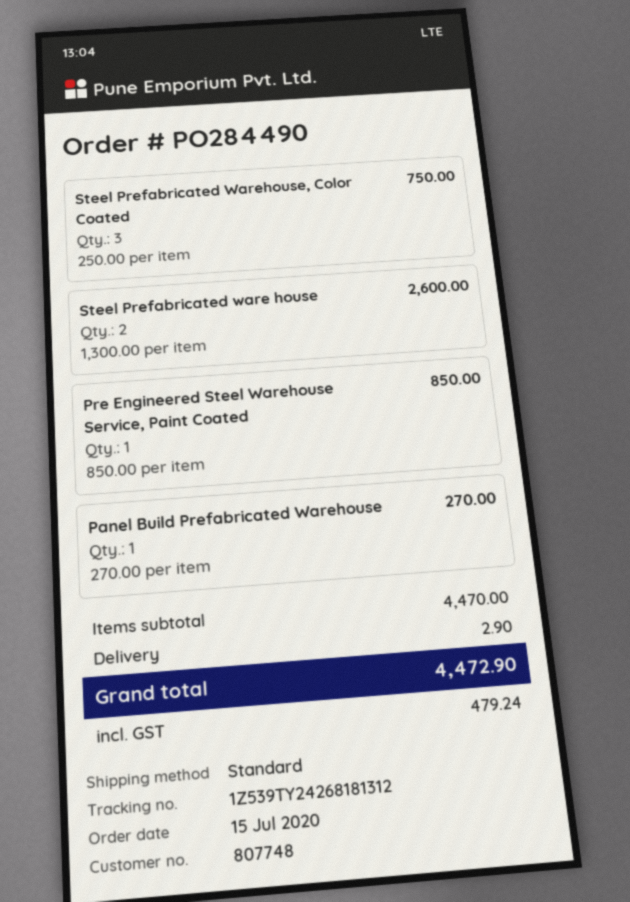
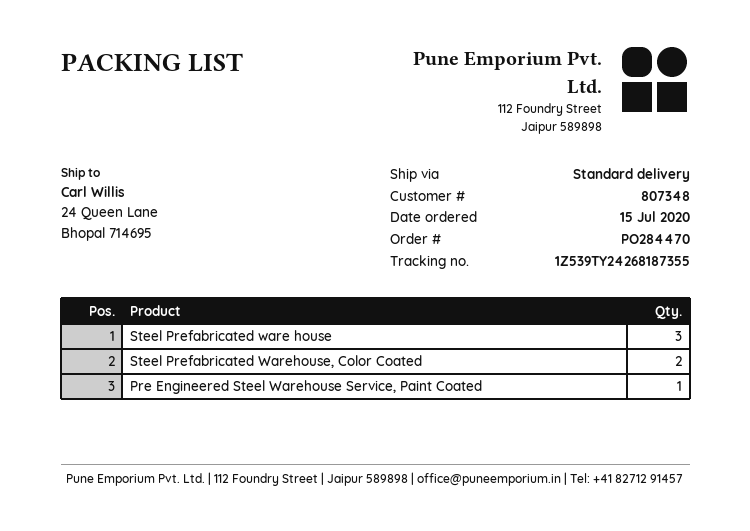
order number: PO284490 -> PO284470
customer number: 807748 -> 807348
tracking number: 1Z539TY24268181312 -> 1Z539TY24268187355
Steel Prefabricated Warehouse, Color Coated: 3 -> 2
Steel Prefabricated ware house: 2 -> 3
Panel Build Prefabricated Warehouse: 1 -> none

